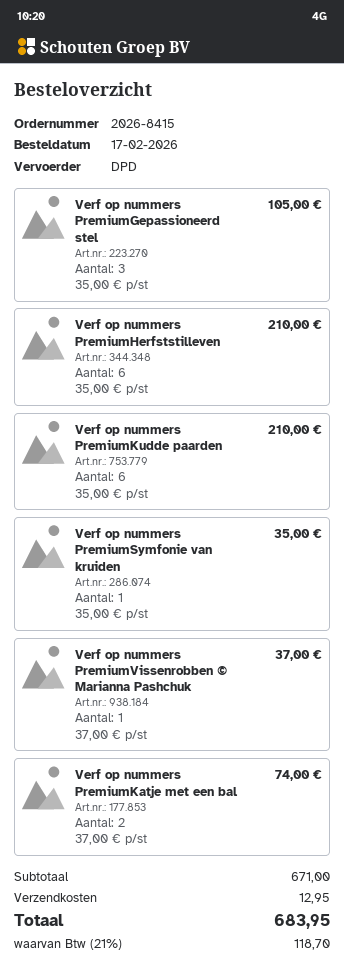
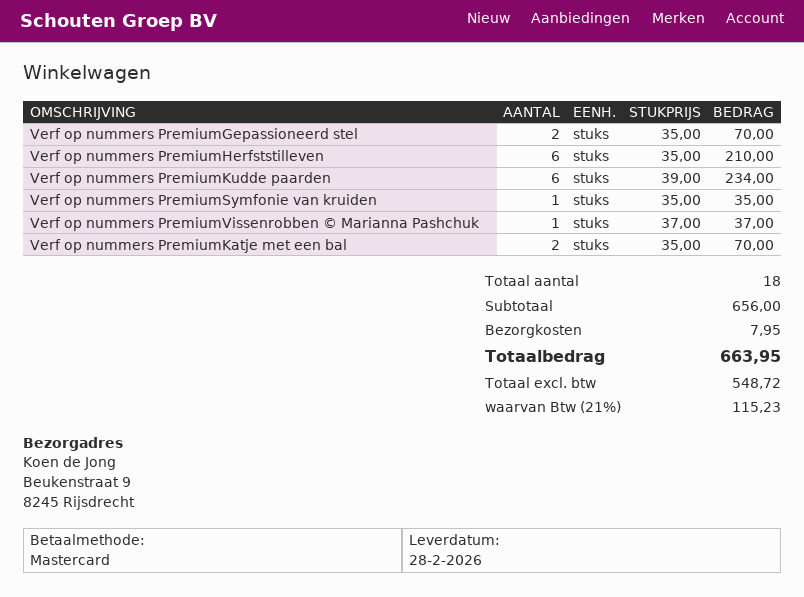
Verf op nummers PremiumGepassioneerd stel: 3 x 35.00 = 105.00 -> 2 x 35.00 = 70.00
Verf op nummers PremiumKudde paarden: 6 x 35.00 = 210.00 -> 6 x 39.00 = 234.00
Verf op nummers PremiumKatje met een bal: 2 x 37.00 = 74.00 -> 2 x 35.00 = 70.00
subtotal: 671.00 -> 656.00
shipping: 12.95 -> 7.95
tax: 21% = 118.70 -> 21% = 115.23
total: 683.95 -> 663.95

